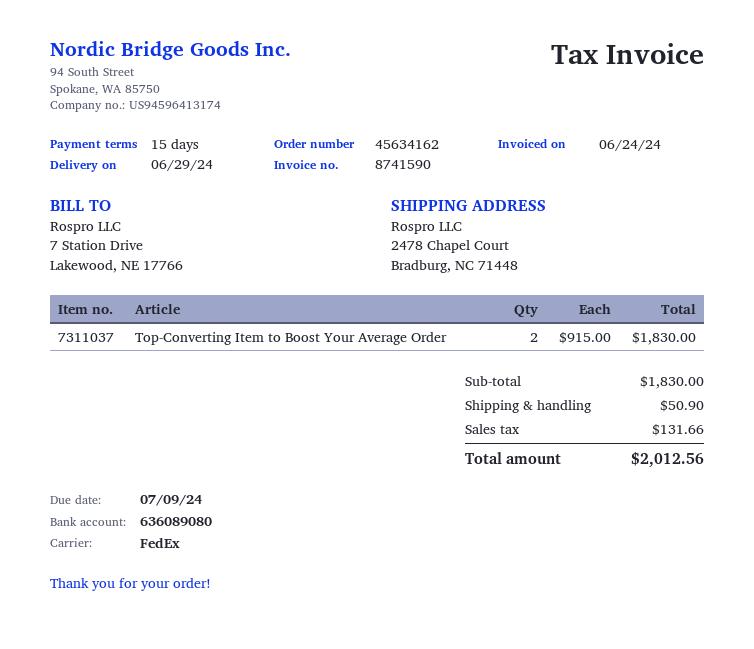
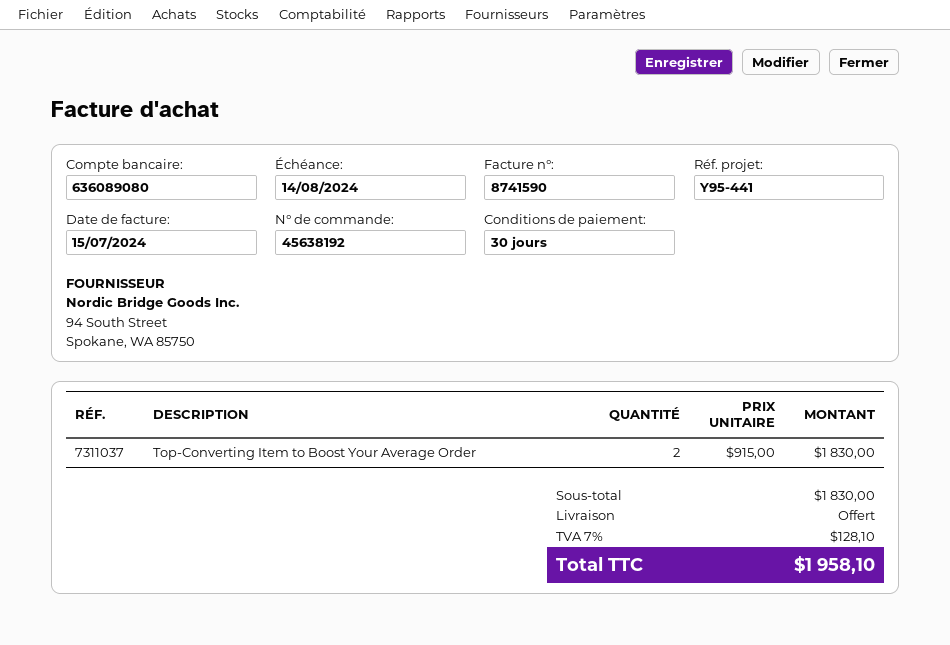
order number: 45634162 -> 45638192
invoice date: 2024-06-24 -> 2024-07-15
payment terms: 15 days -> 30 days
due date: 2024-07-09 -> 2024-08-14
shipping: 50.90 -> 0.00
tax: 131.66 -> 128.10
total: 2012.56 -> 1958.10

